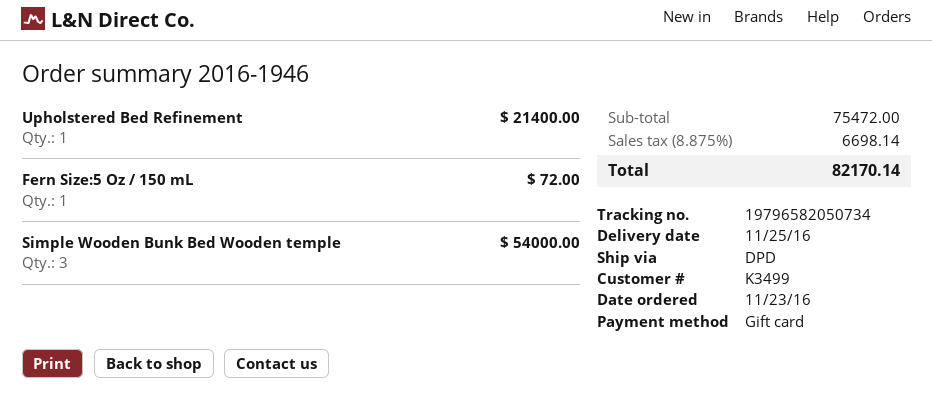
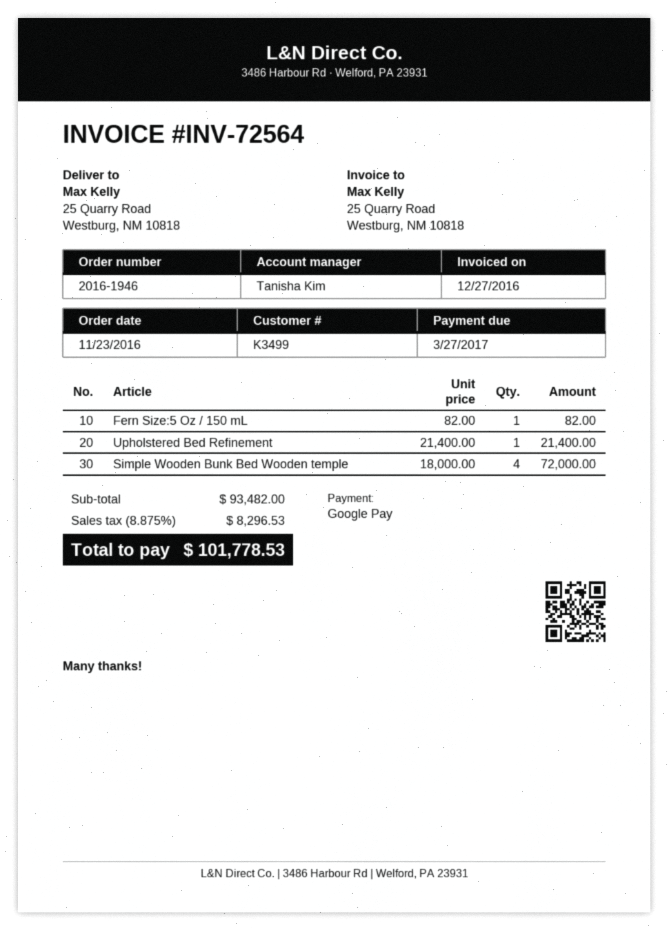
payment method: gift card -> Google Pay
Fern Size:5 Oz / 150 mL: 1 for 72.00 -> 1 for 82.00
Simple Wooden Bunk Bed Wooden temple: 3 for 54000.00 -> 4 for 72000.00
subtotal: 75472.00 -> 93482.00
tax: 8.875% = 6698.14 -> 8.875% = 8296.53
total: 82170.14 -> 101778.53

